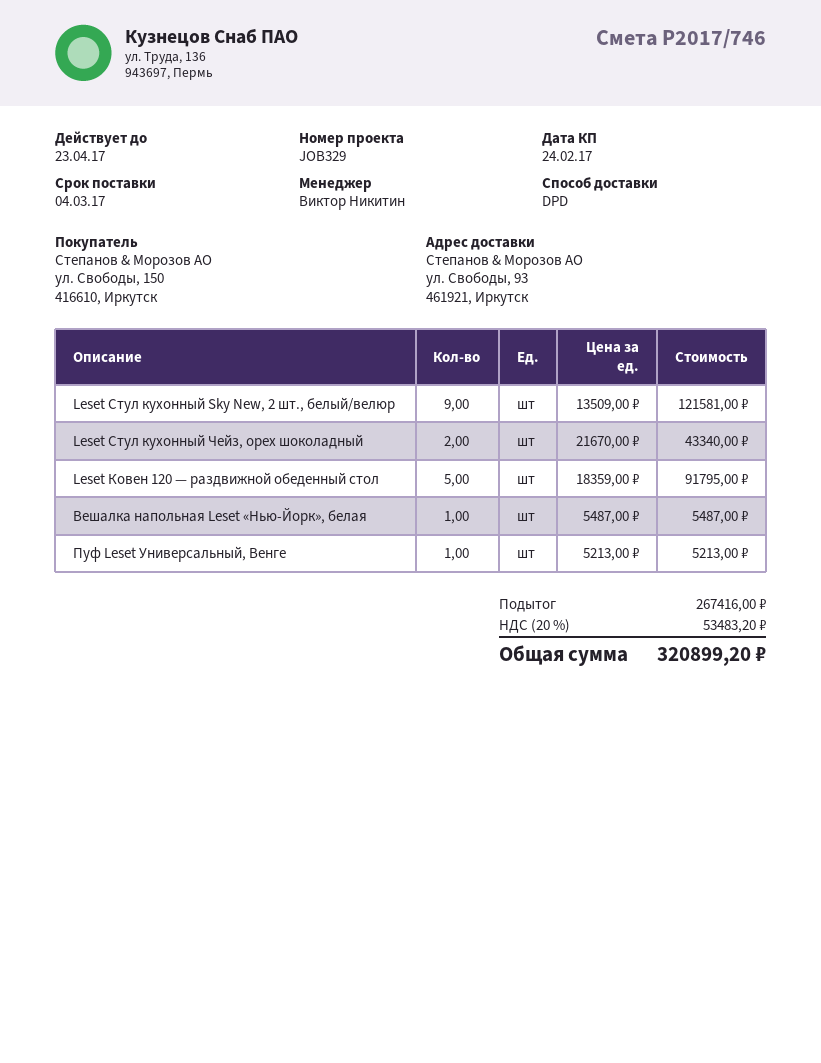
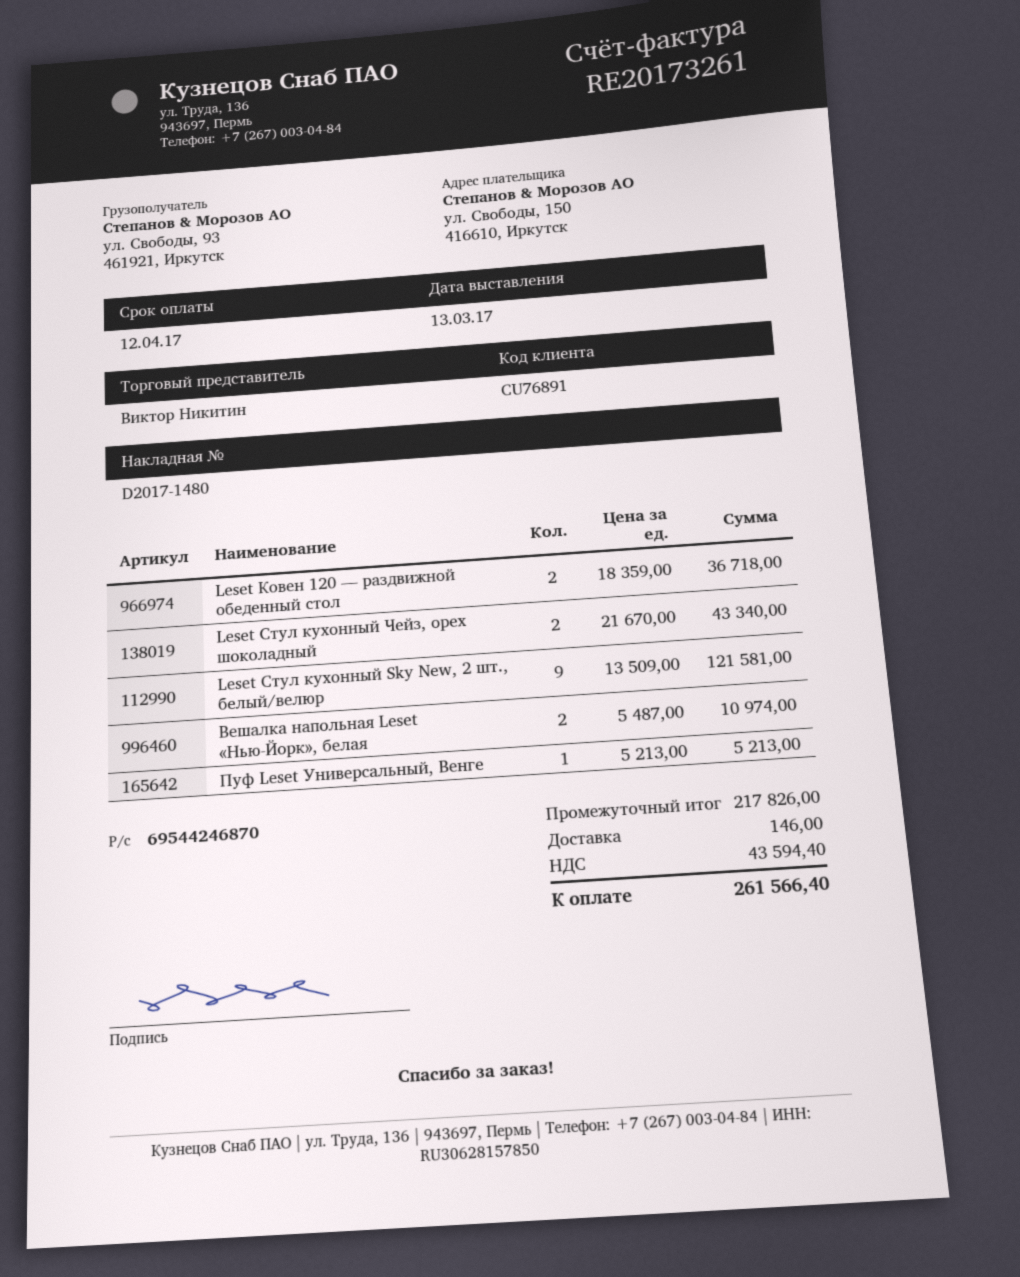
Leset Ковен 120 — раздвижной обеденный стол: 5 x 18359.00 = 91795.00 -> 2 x 18359.00 = 36718.00
Вешалка напольная Leset «Нью-Йорк», белая: 1 x 5487.00 = 5487.00 -> 2 x 5487.00 = 10974.00
subtotal: 267416.00 -> 217826.00
shipping: none -> 146.00
tax: 53483.20 -> 43594.40
total: 320899.20 -> 261566.40

